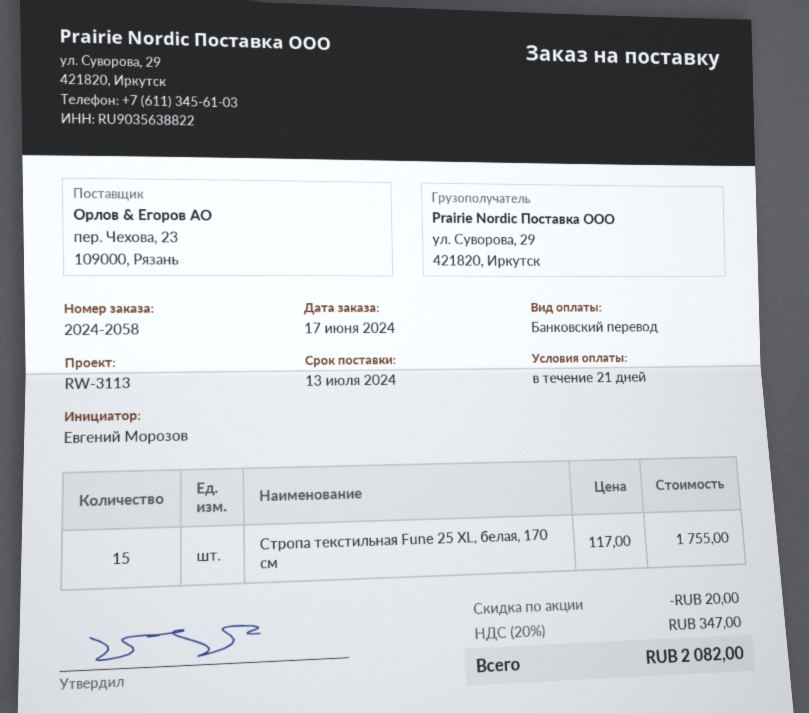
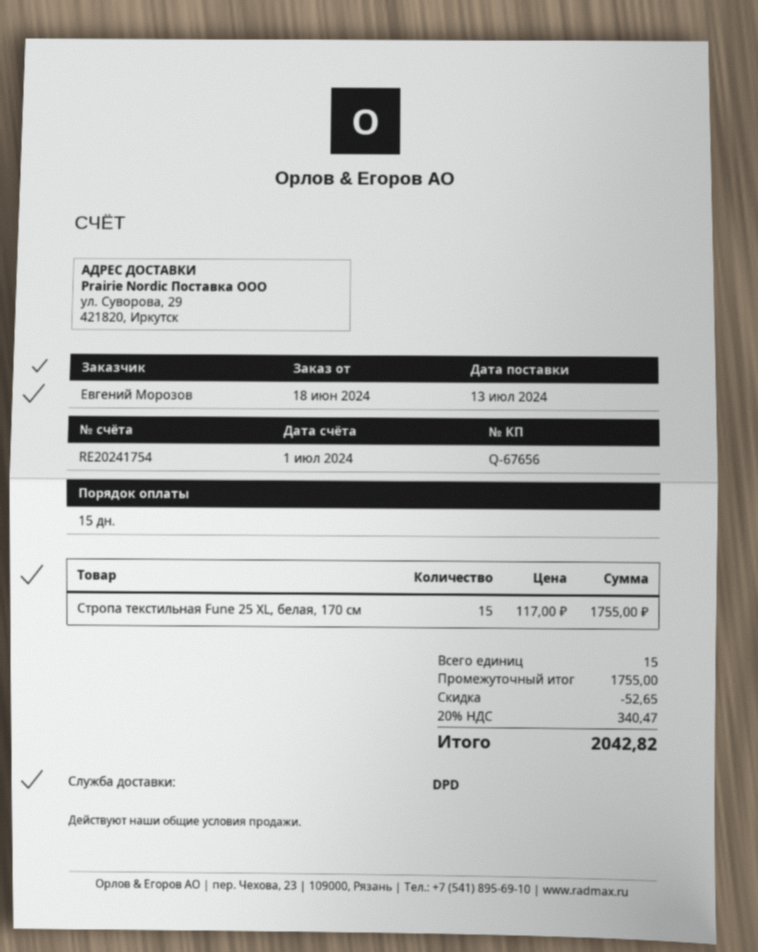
order date: 2024-06-17 -> 2024-06-18
payment terms: 21 days -> 15 days
discount: 20.00 -> 52.65
tax: 20% = 347.00 -> 20% = 340.47
total: 2082.00 -> 2042.82

